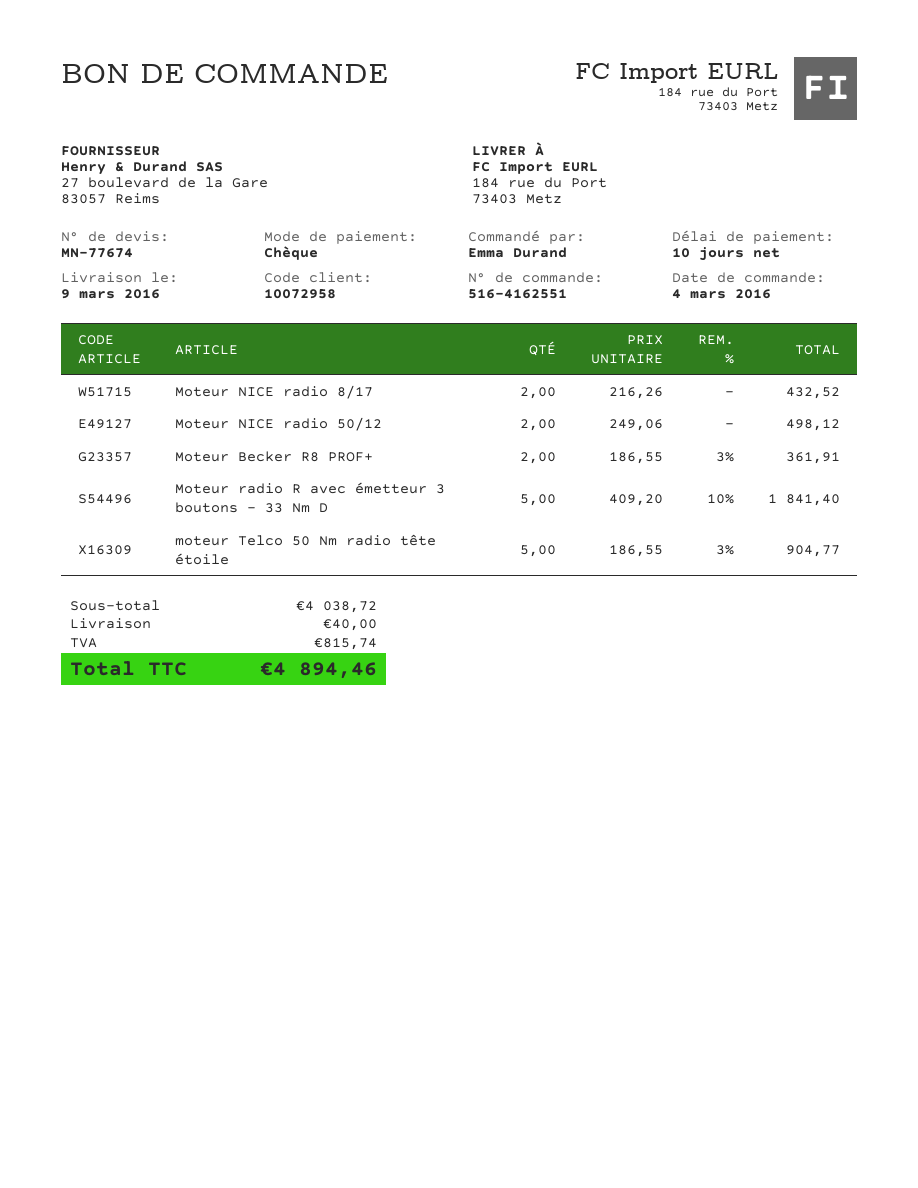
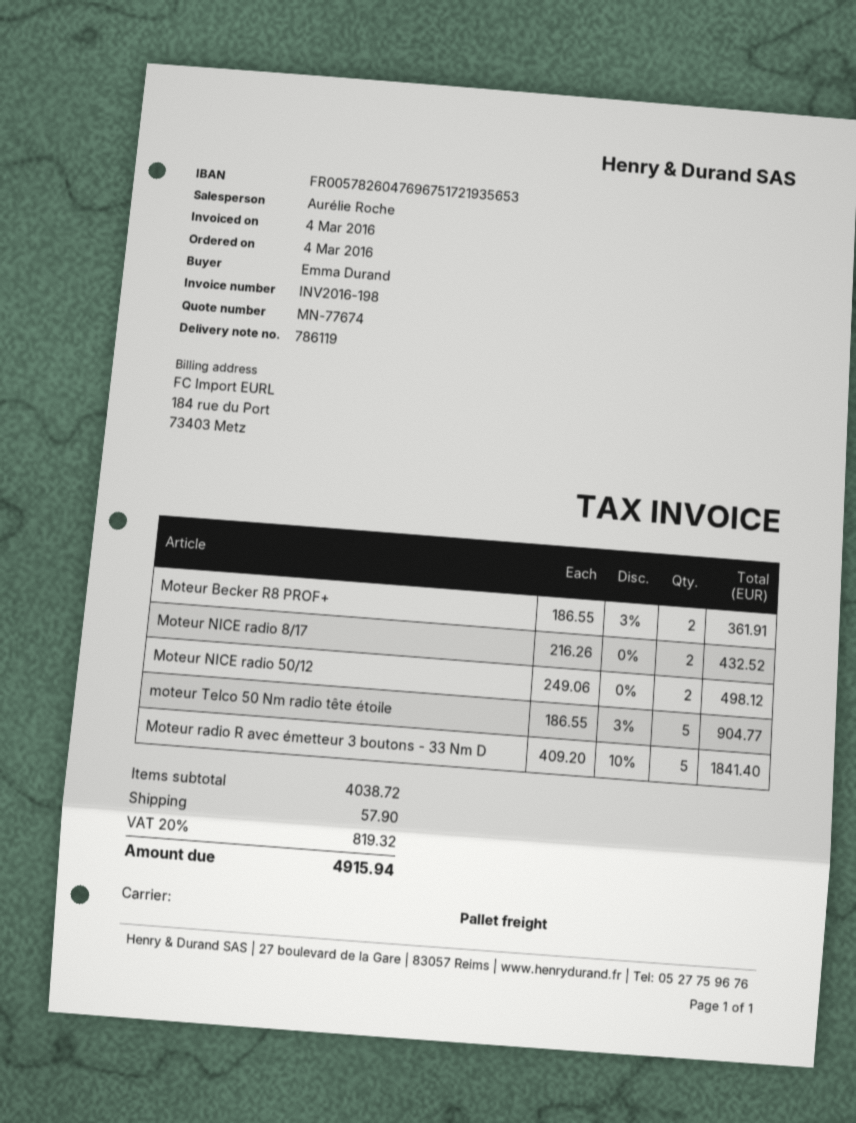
shipping: 40.00 -> 57.90
tax: 815.74 -> 819.32
total: 4894.46 -> 4915.94

